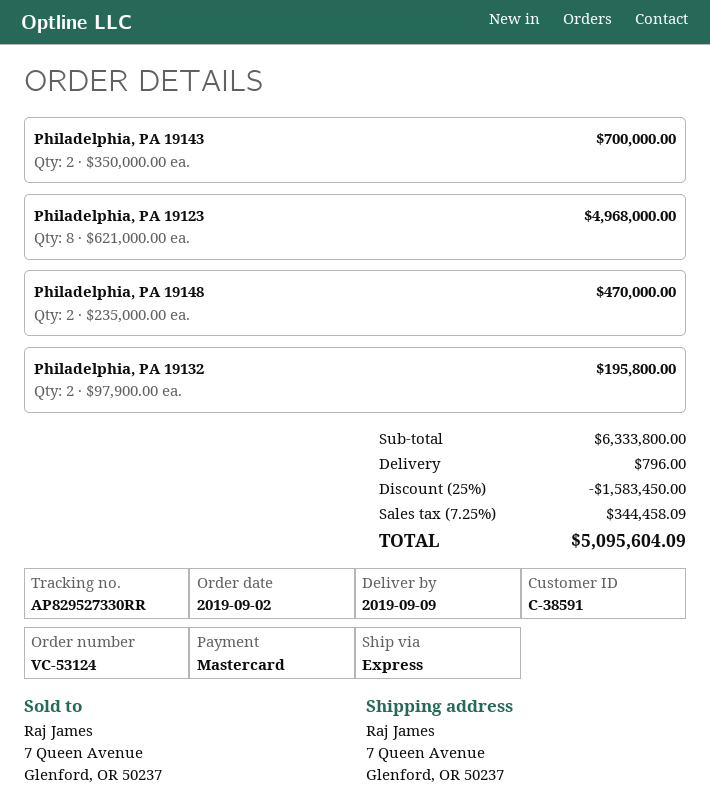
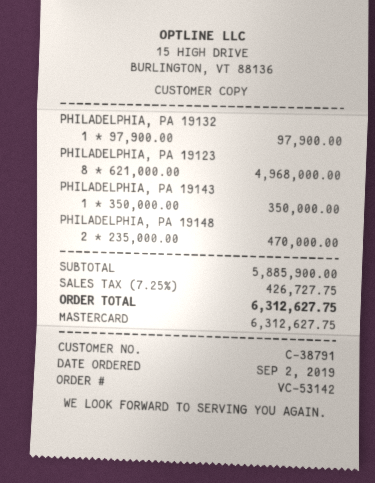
order number: VC-53124 -> VC-53142
customer number: C-38591 -> C-38791
Philadelphia, PA 19143: 2 x 350000.00 = 700000.00 -> 1 x 350000.00 = 350000.00
Philadelphia, PA 19132: 2 x 97900.00 = 195800.00 -> 1 x 97900.00 = 97900.00
subtotal: 6333800.00 -> 5885900.00
discount: 25% = 1583450.00 -> none
shipping: 796.00 -> none
tax: 7.25% = 344458.09 -> 7.25% = 426727.75
total: 5095604.09 -> 6312627.75

